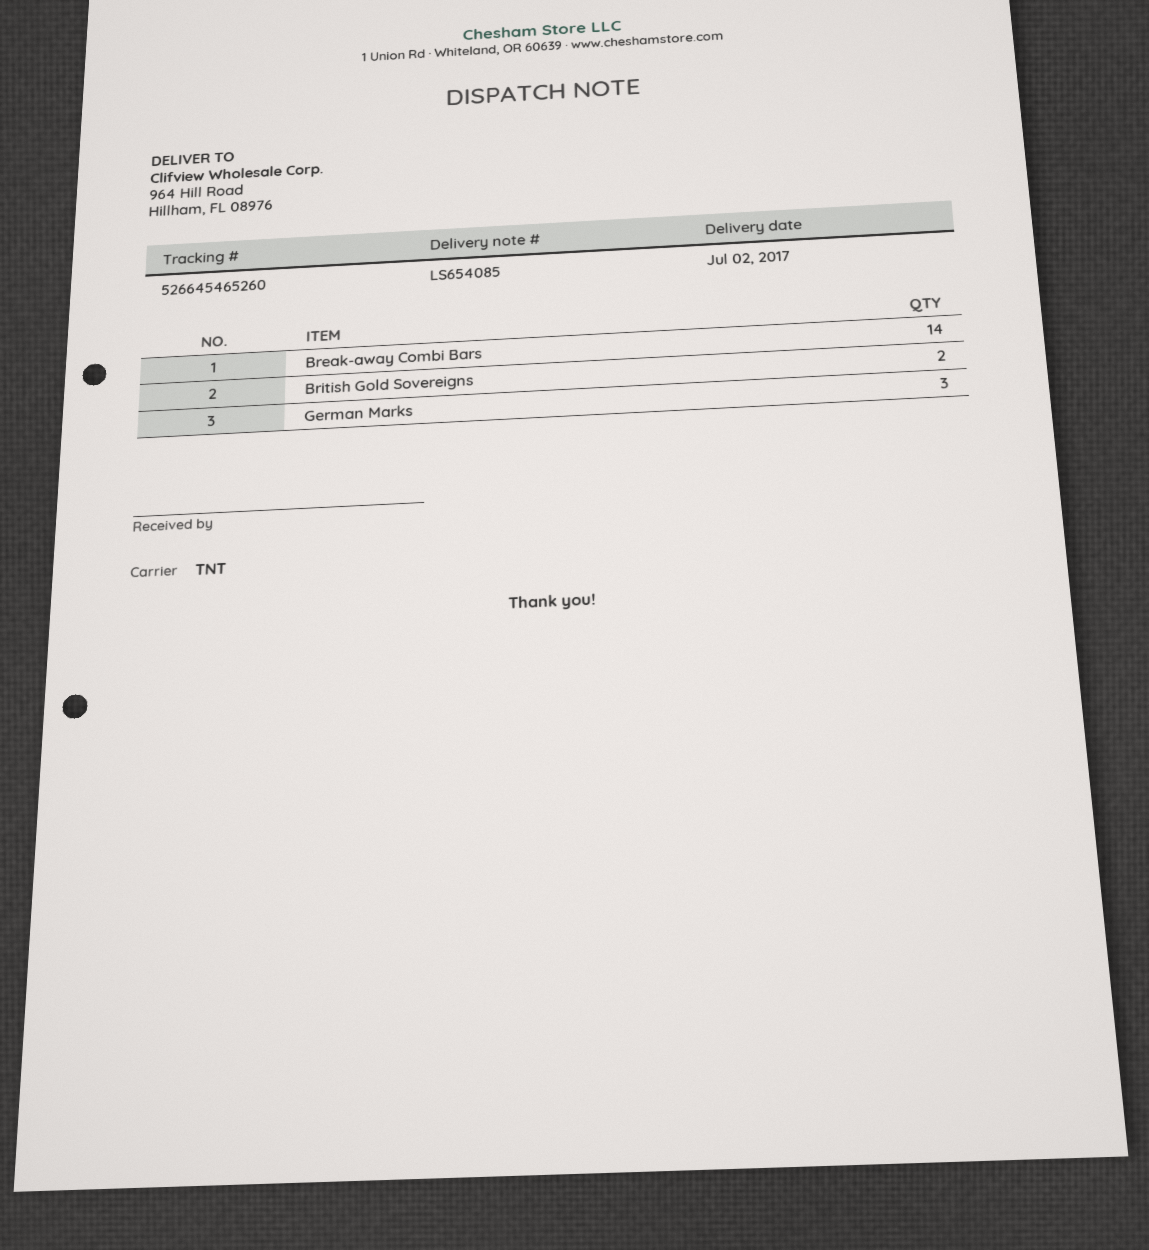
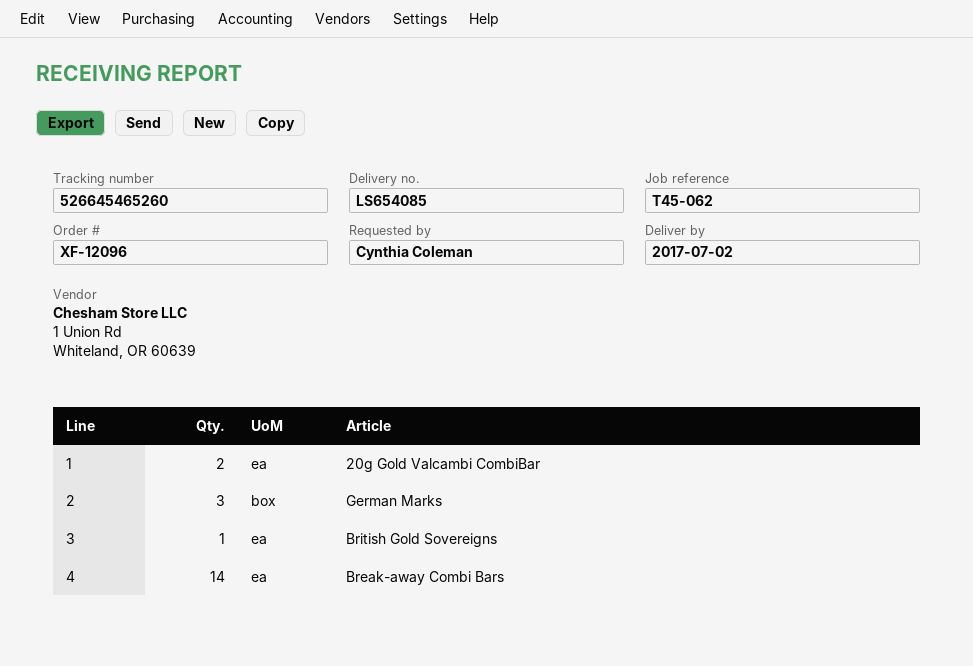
British Gold Sovereigns: 2 -> 1
20g Gold Valcambi CombiBar: none -> 2

